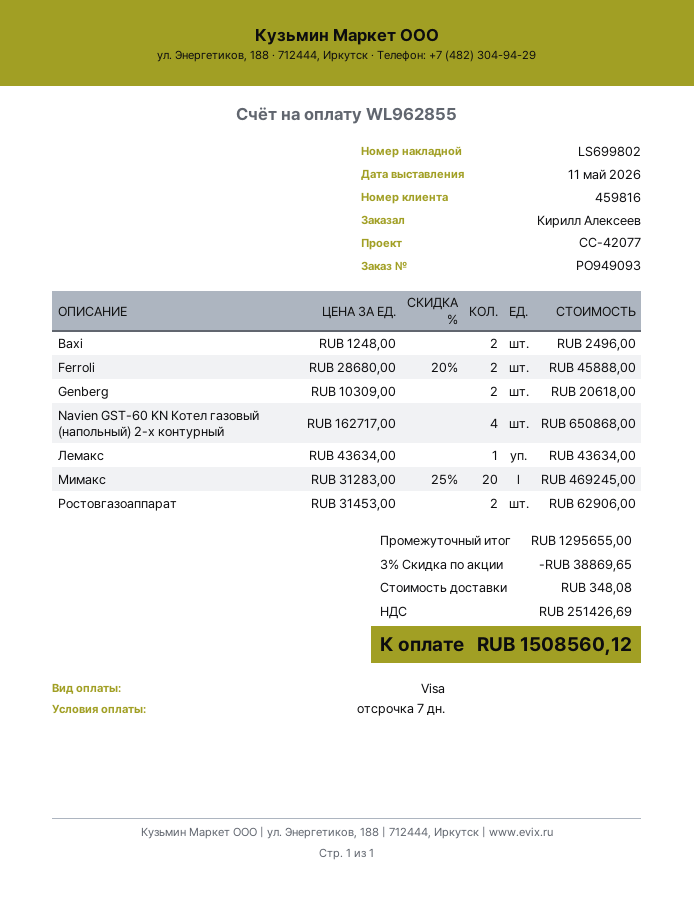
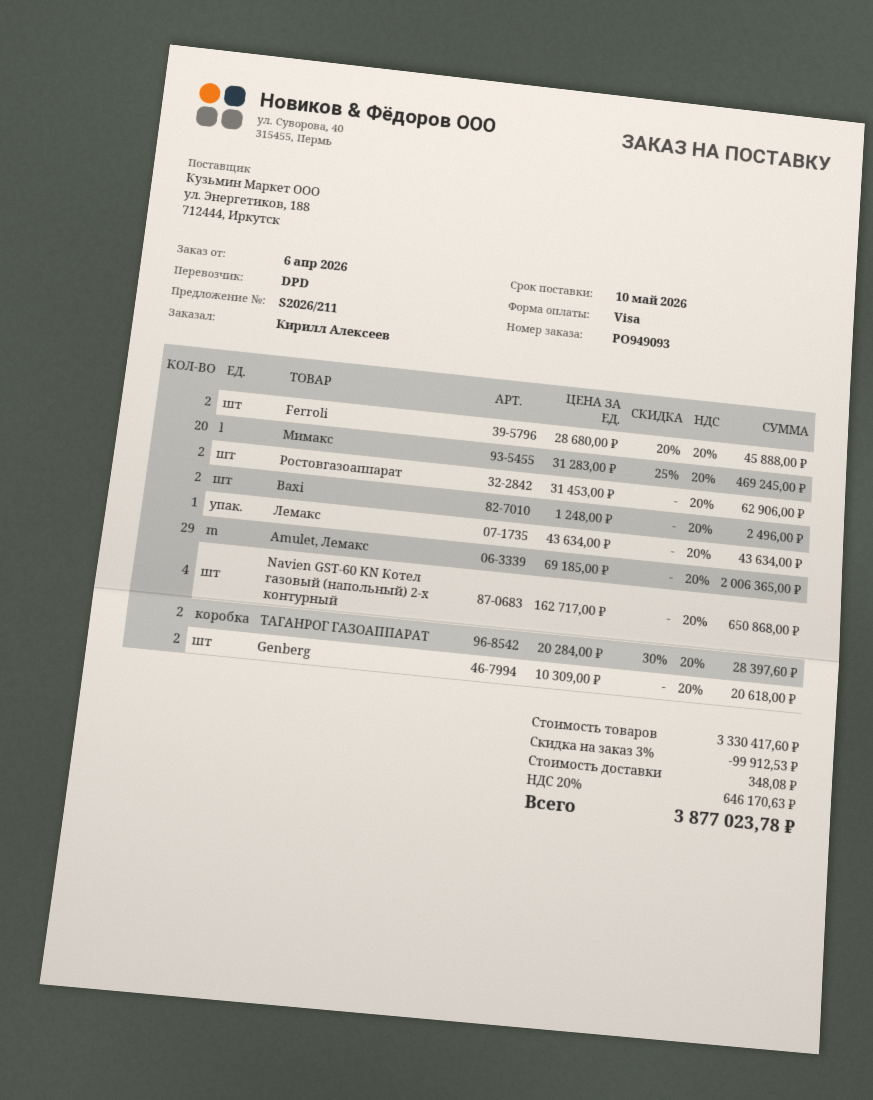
Amulet, Лемакс: none -> 29 x 69185.00 = 2006365.00
ТАГАНРОГ ГАЗОАППАРАТ: none -> 2 x 20284.00 - 30% = 28397.60
subtotal: 1295655.00 -> 3330417.60
discount: 3% = 38869.65 -> 3% = 99912.53
tax: 251426.69 -> 646170.63
total: 1508560.12 -> 3877023.78

